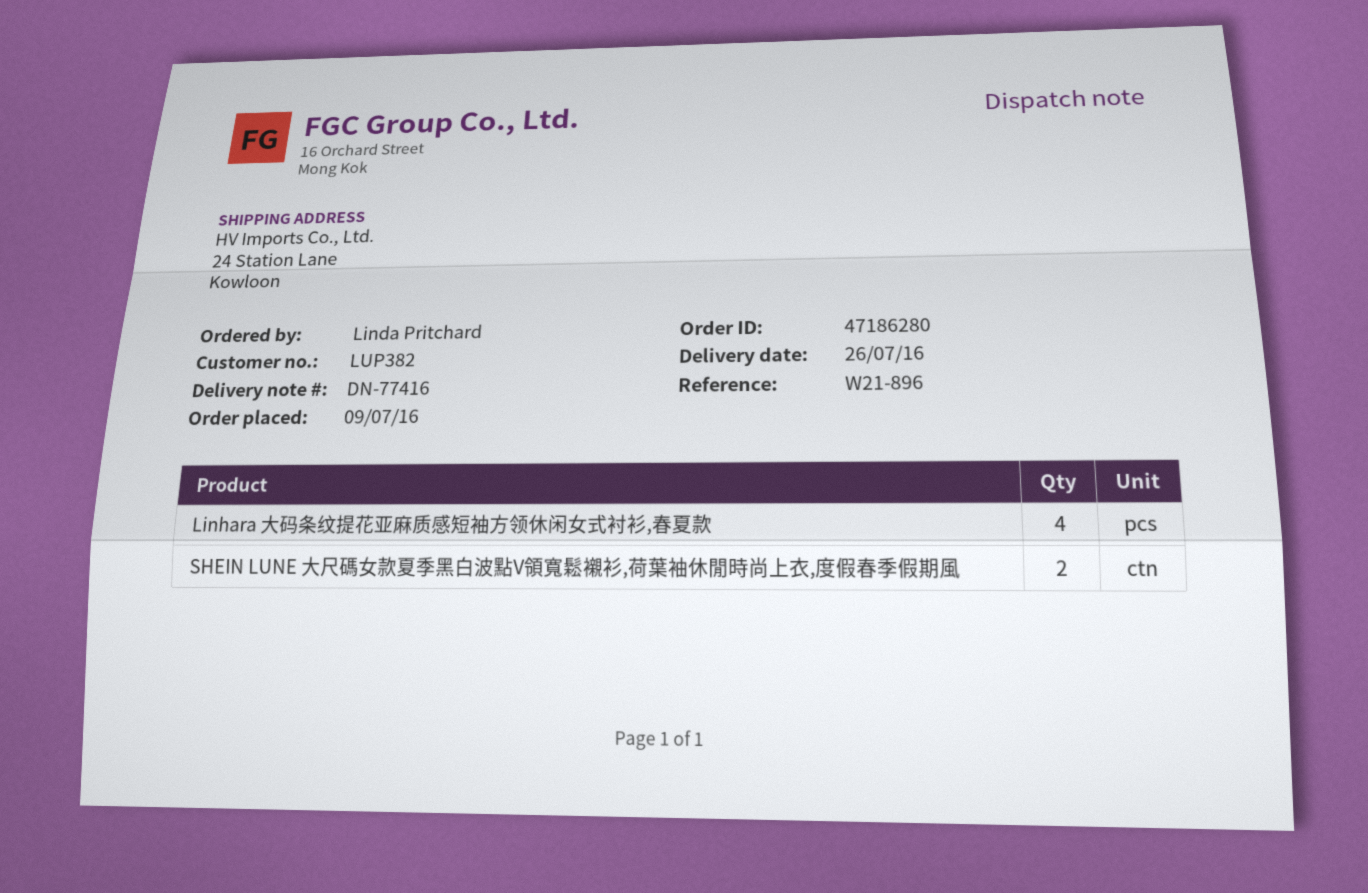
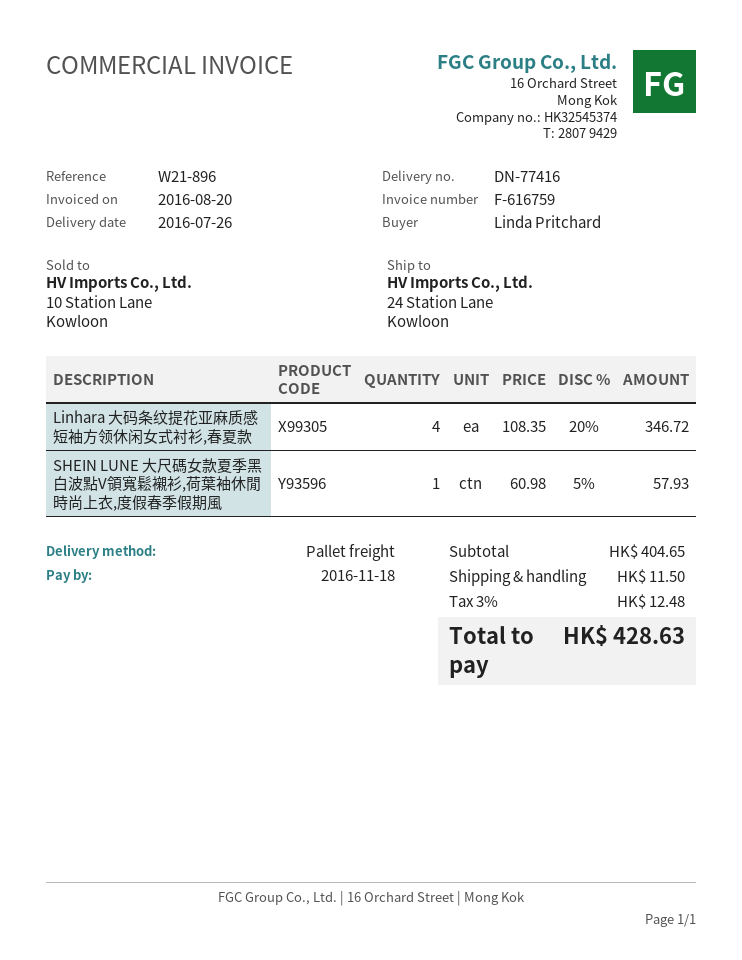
SHEIN LUNE 大尺碼女款夏季黑白波點V領寬鬆襯衫,荷葉袖休閒時尚上衣,度假春季假期風: 2 -> 1

